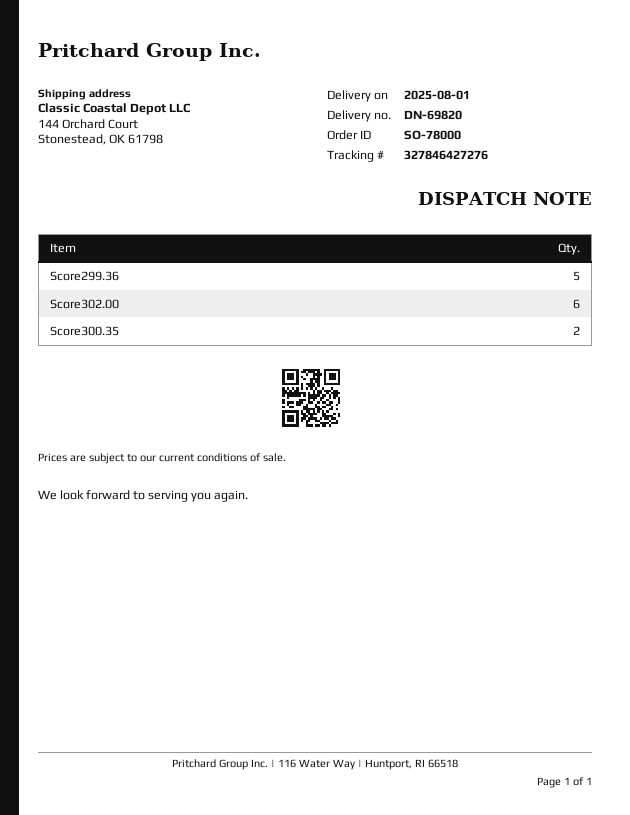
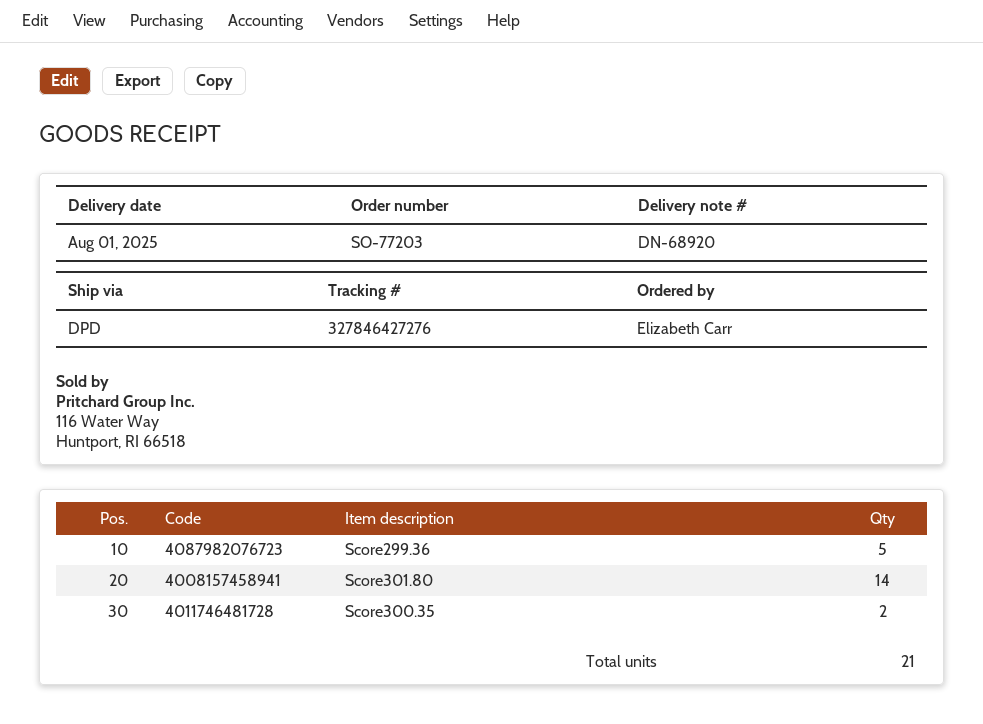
order number: SO-78000 -> SO-77203
delivery note number: DN-69820 -> DN-68920
Score302.00: 6 -> none
Score301.80: none -> 14

